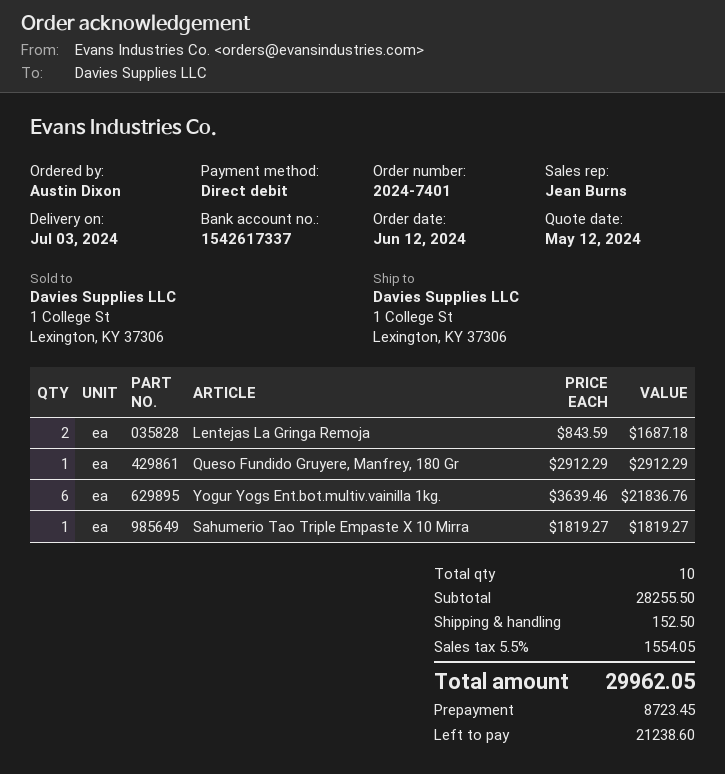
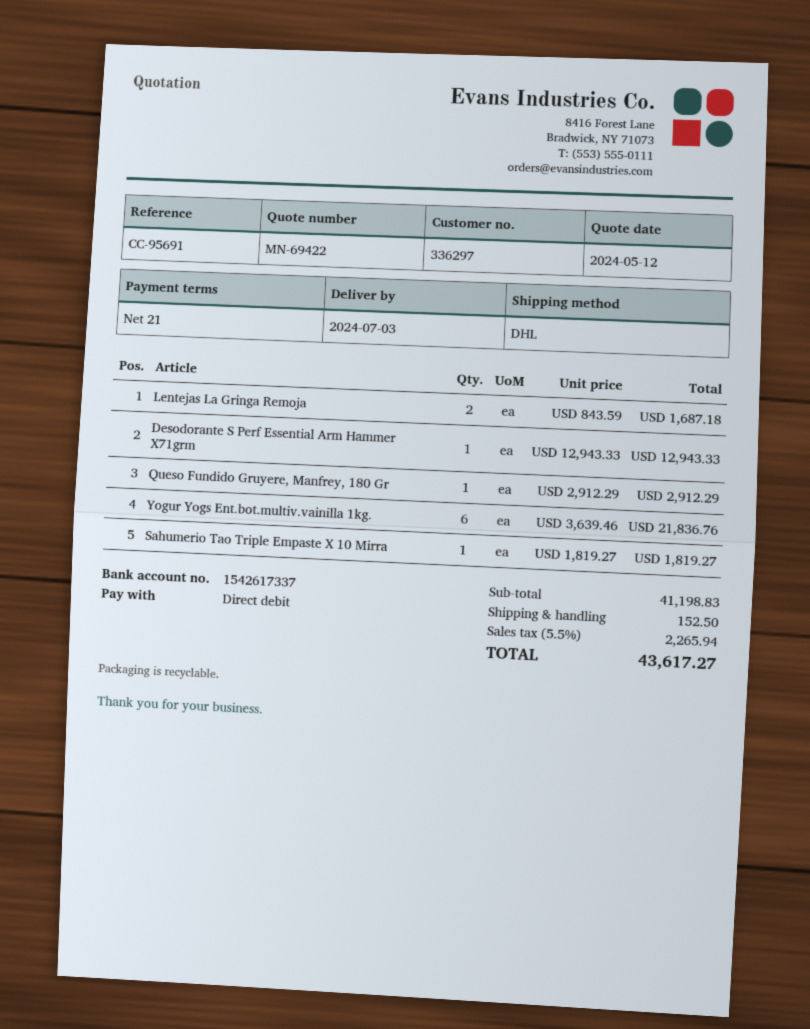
Desodorante S Perf Essential Arm Hammer X71grm: none -> 1 x 12943.33 = 12943.33
subtotal: 28255.50 -> 41198.83
tax: 5.5% = 1554.05 -> 5.5% = 2265.94
total: 29962.05 -> 43617.27

